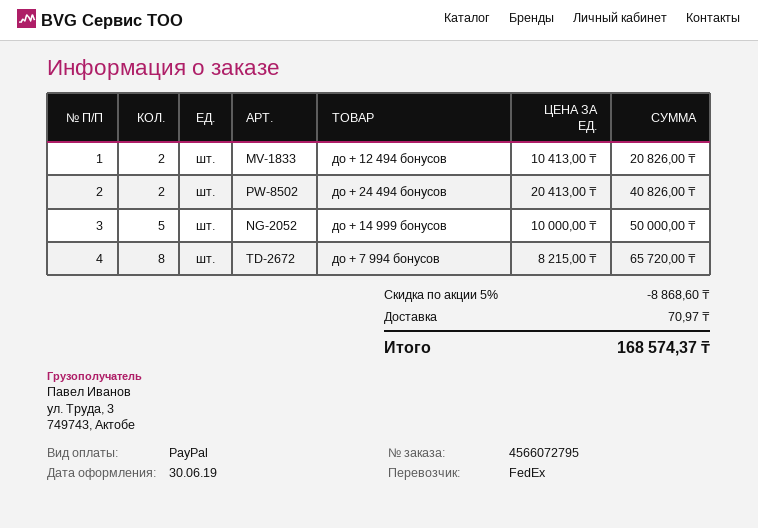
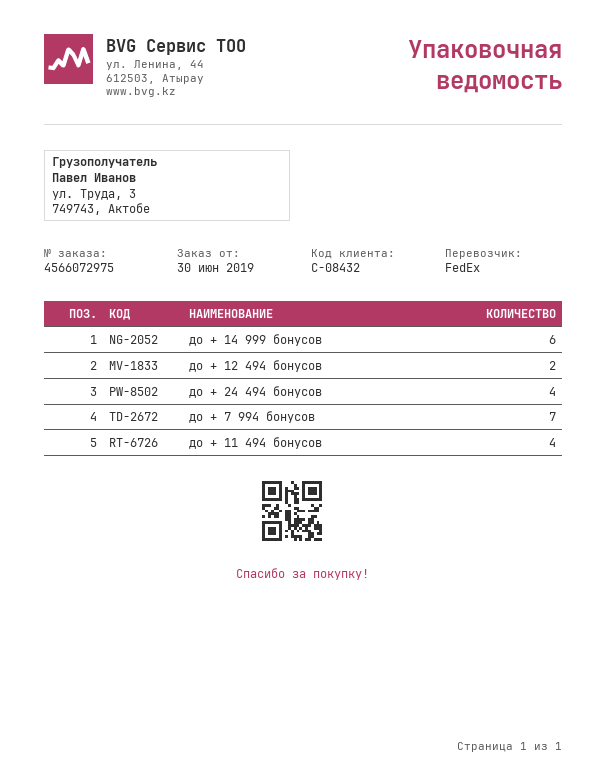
order number: 4566072795 -> 4566072975
до + 24 494 бонусов: 2 -> 4
до + 14 999 бонусов: 5 -> 6
до + 7 994 бонусов: 8 -> 7
до + 11 494 бонусов: none -> 4

